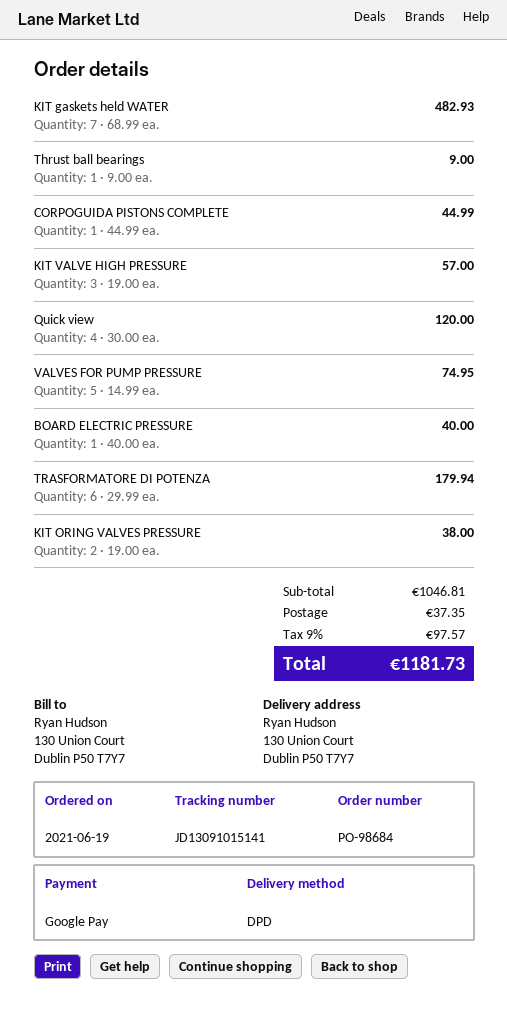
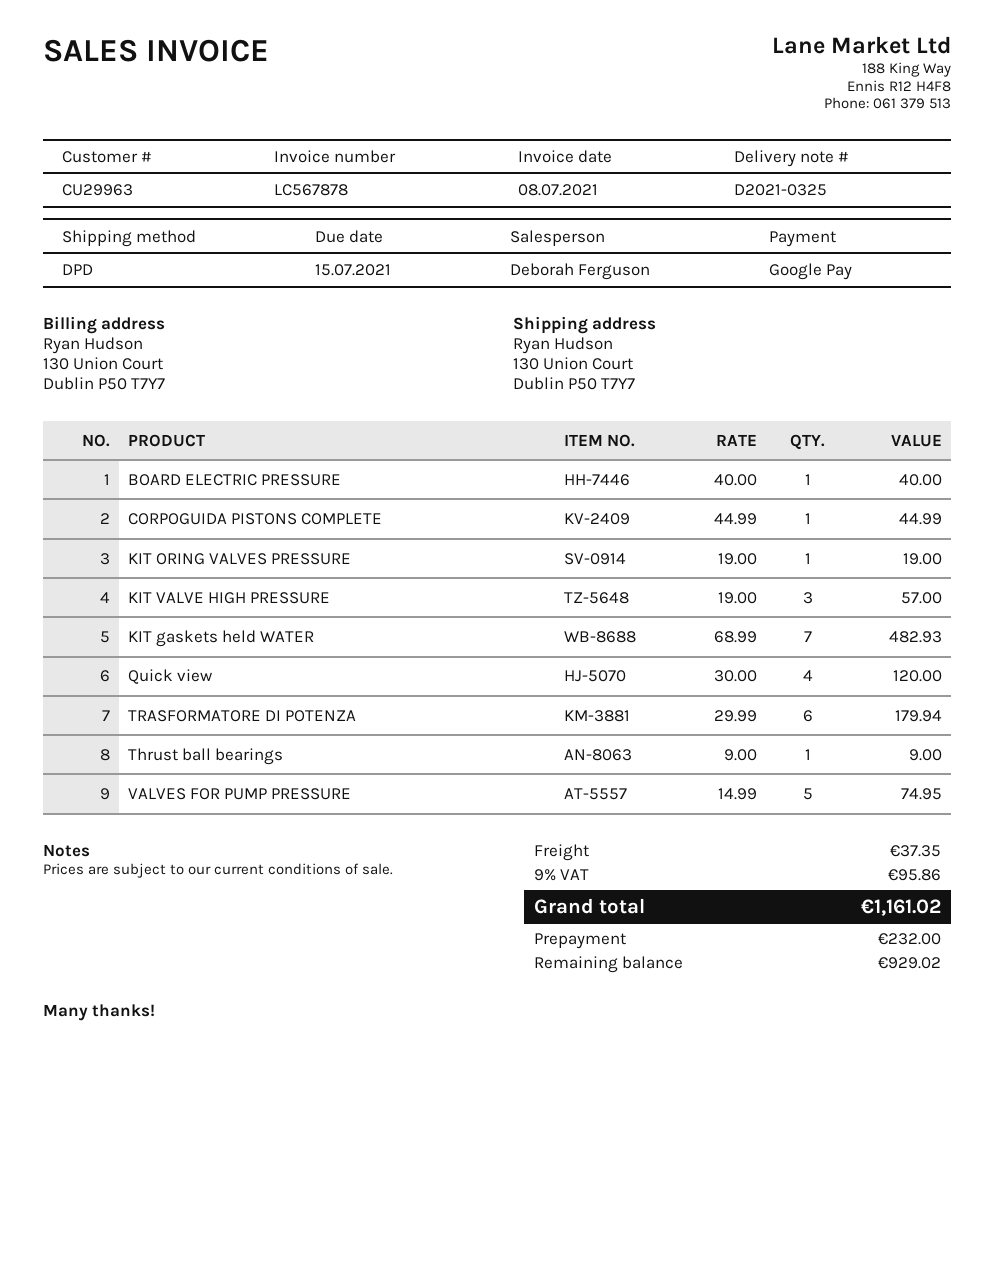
KIT ORING VALVES PRESSURE: 2 x 19.00 = 38.00 -> 1 x 19.00 = 19.00
tax: 9% = 97.57 -> 9% = 95.86
total: 1181.73 -> 1161.02

